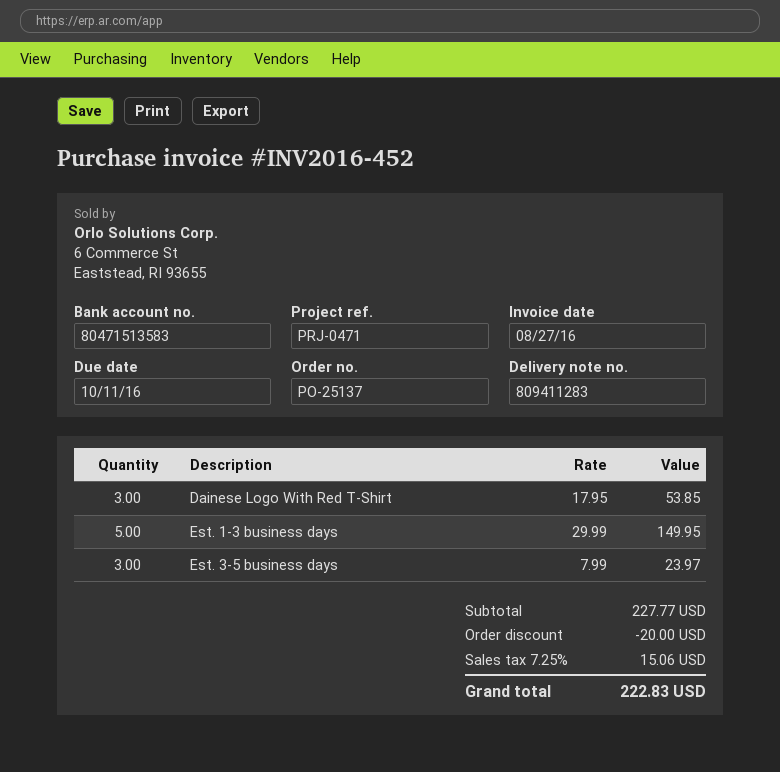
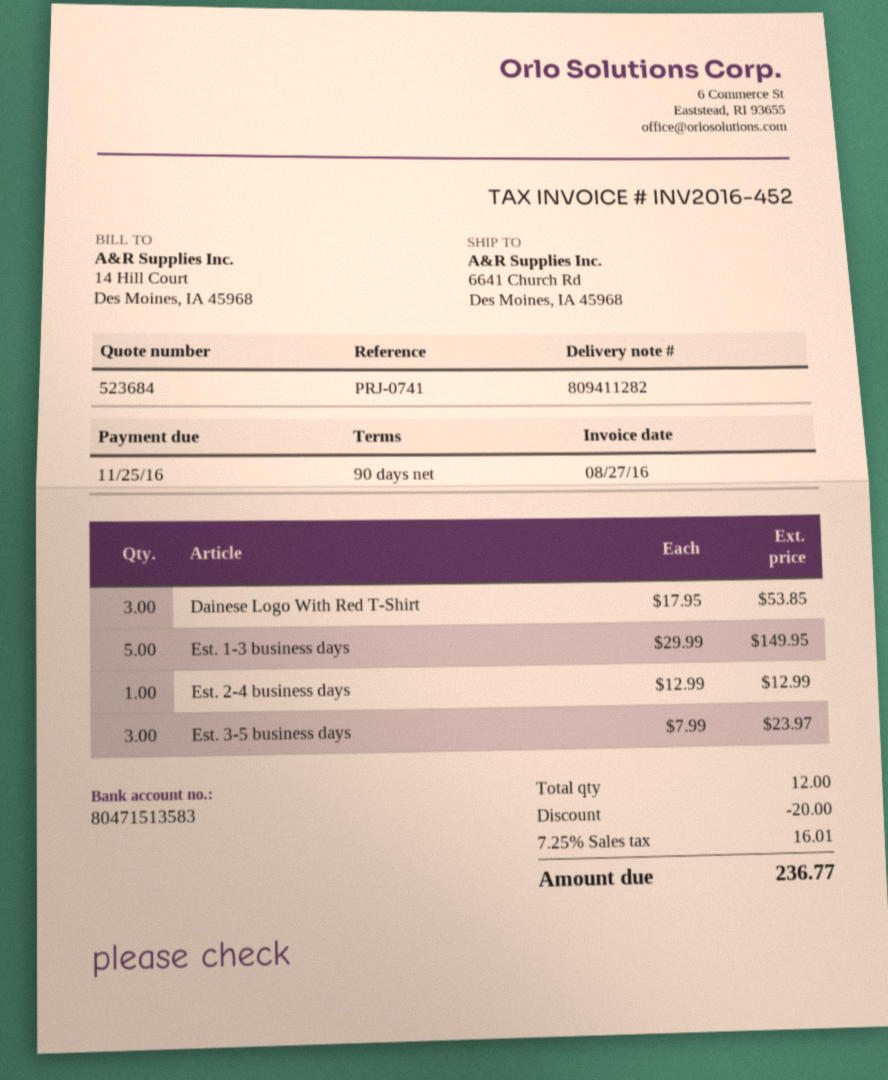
delivery note number: 809411283 -> 809411282
due date: 2016-10-11 -> 2016-11-25
reference: PRJ-0471 -> PRJ-0741
Est. 2-4 business days: none -> 1 x 12.99 = 12.99
tax: 7.25% = 15.06 -> 7.25% = 16.01
total: 222.83 -> 236.77

